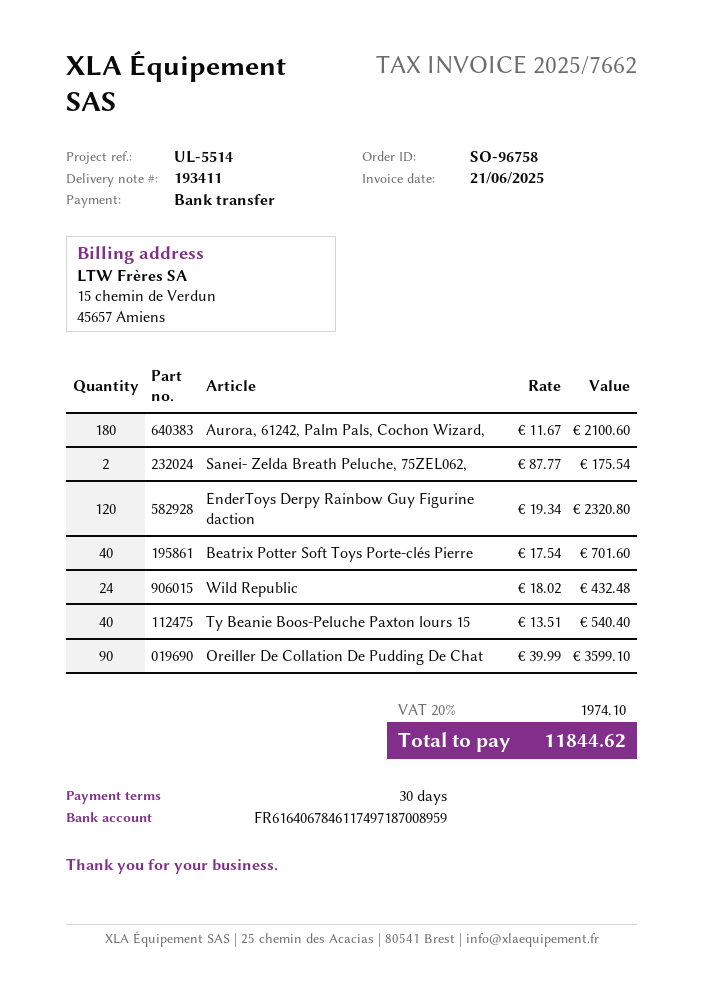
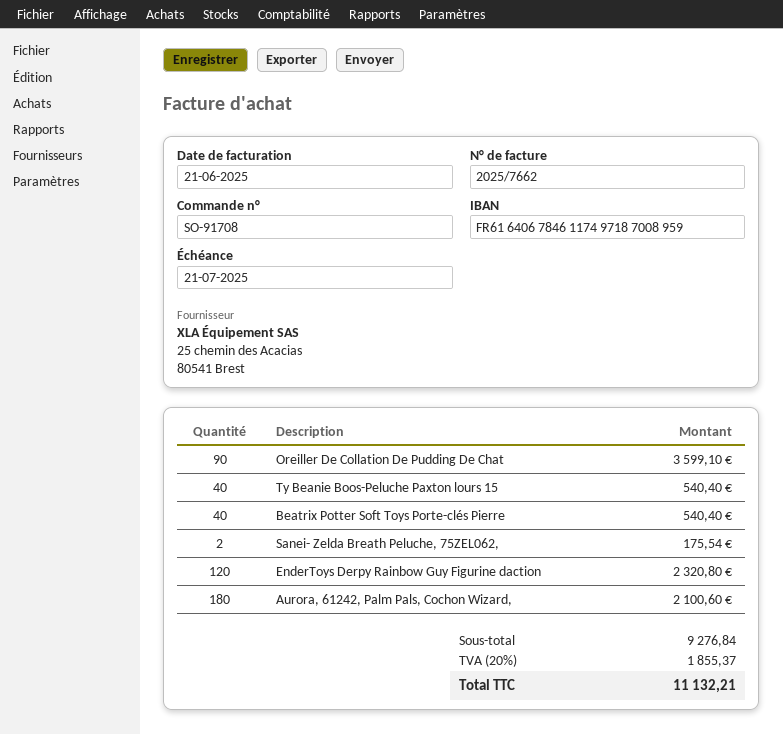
order number: SO-96758 -> SO-91708
Beatrix Potter Soft Toys Porte-clés Pierre: 40 for 701.60 -> 40 for 540.40
Wild Republic: 24 for 432.48 -> none
tax: 20% = 1974.10 -> 20% = 1855.37
total: 11844.62 -> 11132.21

